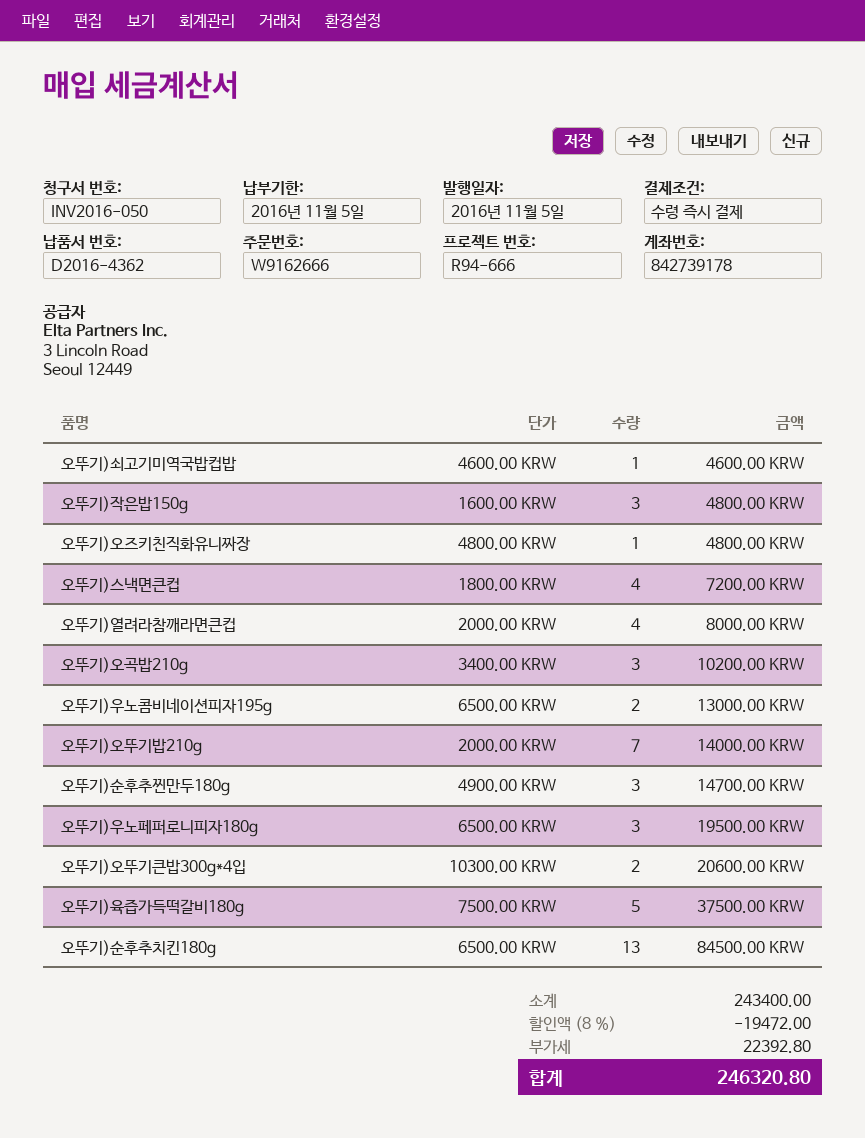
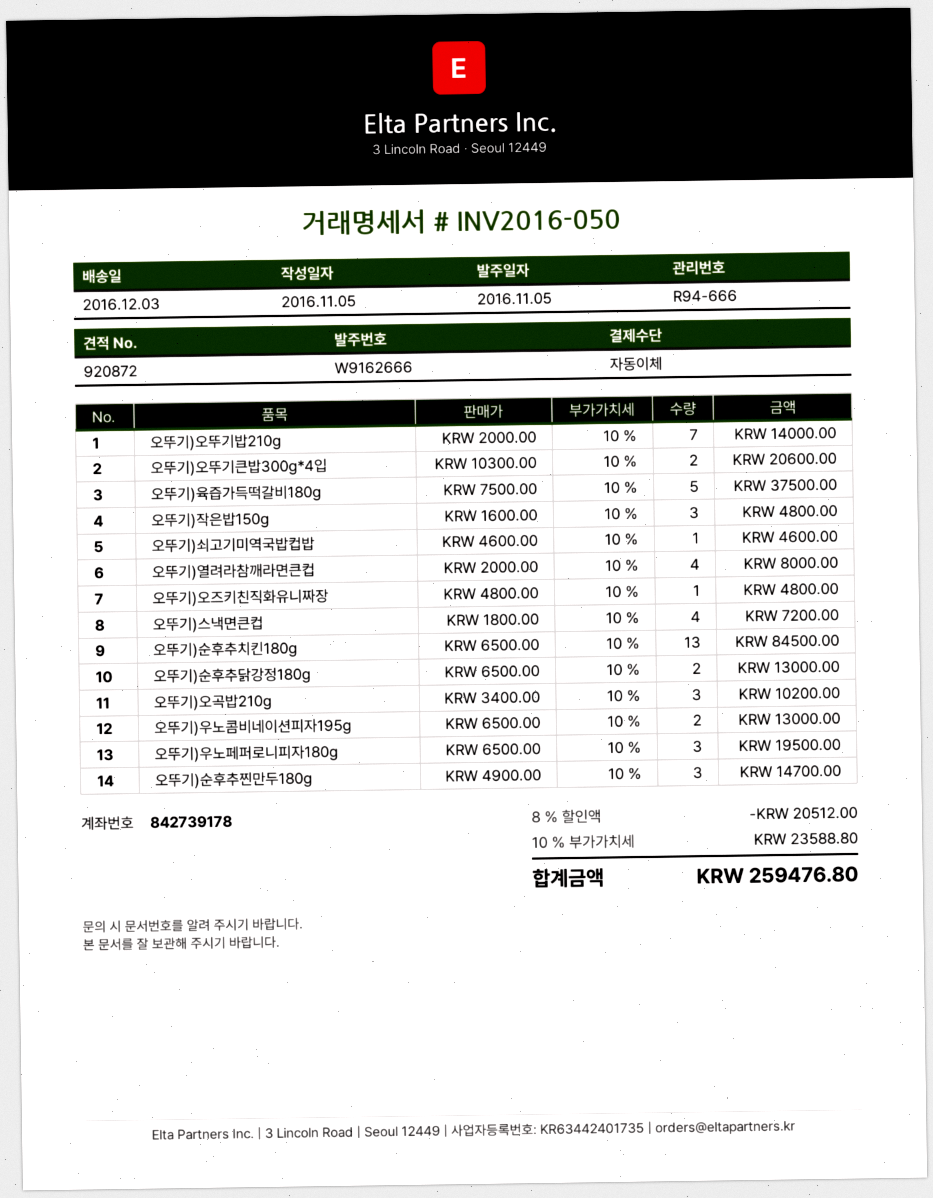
오뚜기)순후추닭강정180g: none -> 2 x 6500.00 = 13000.00
discount: 8% = 19472.00 -> 8% = 20512.00
tax: 22392.80 -> 23588.80
total: 246320.80 -> 259476.80

